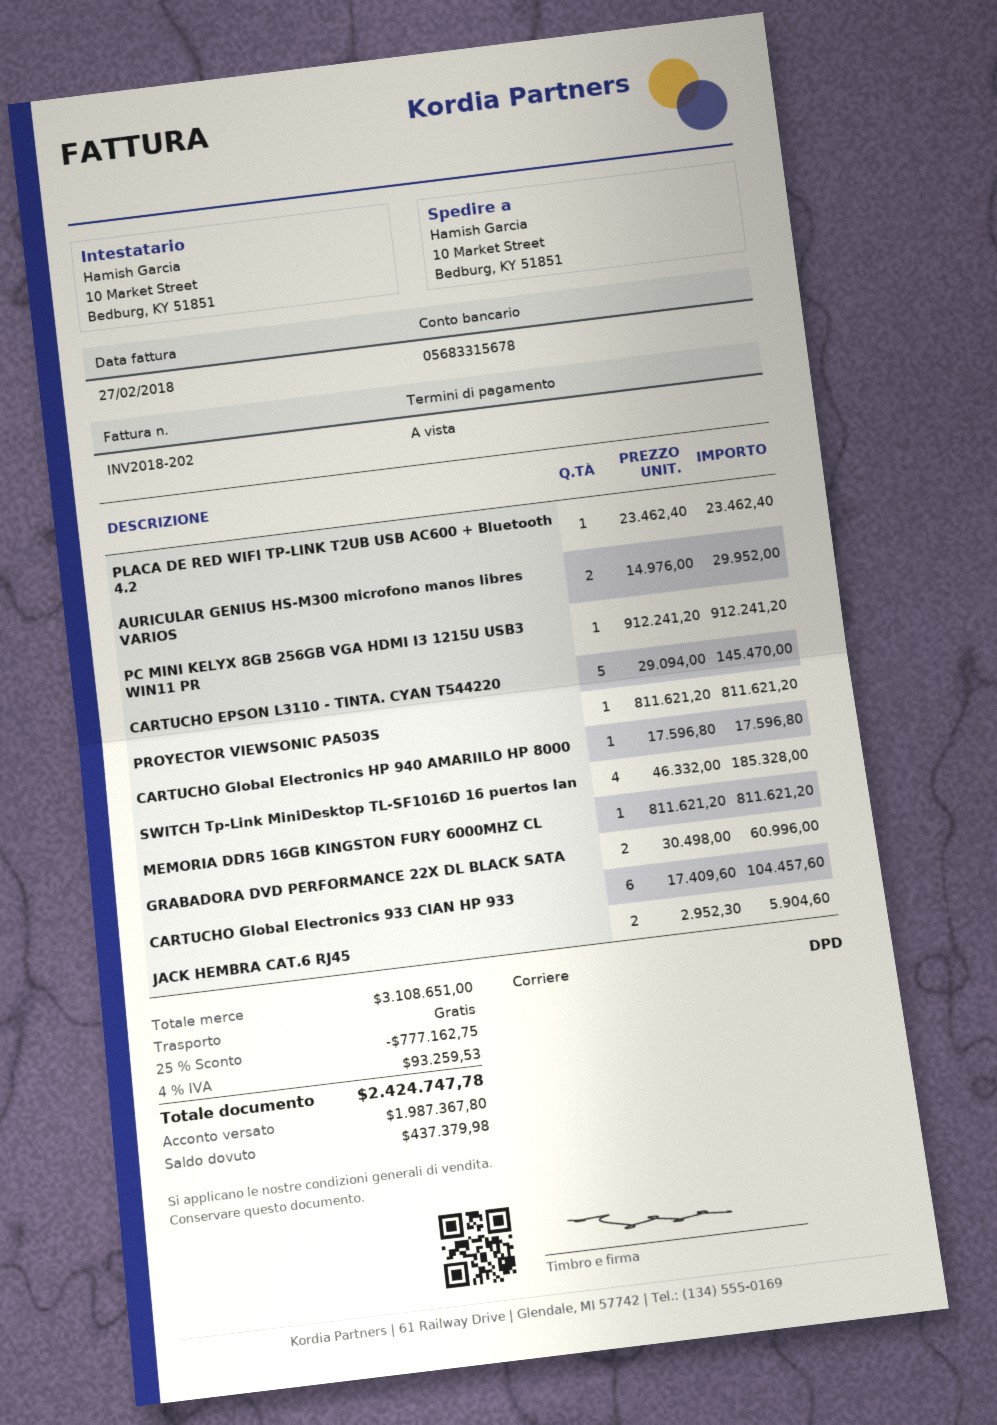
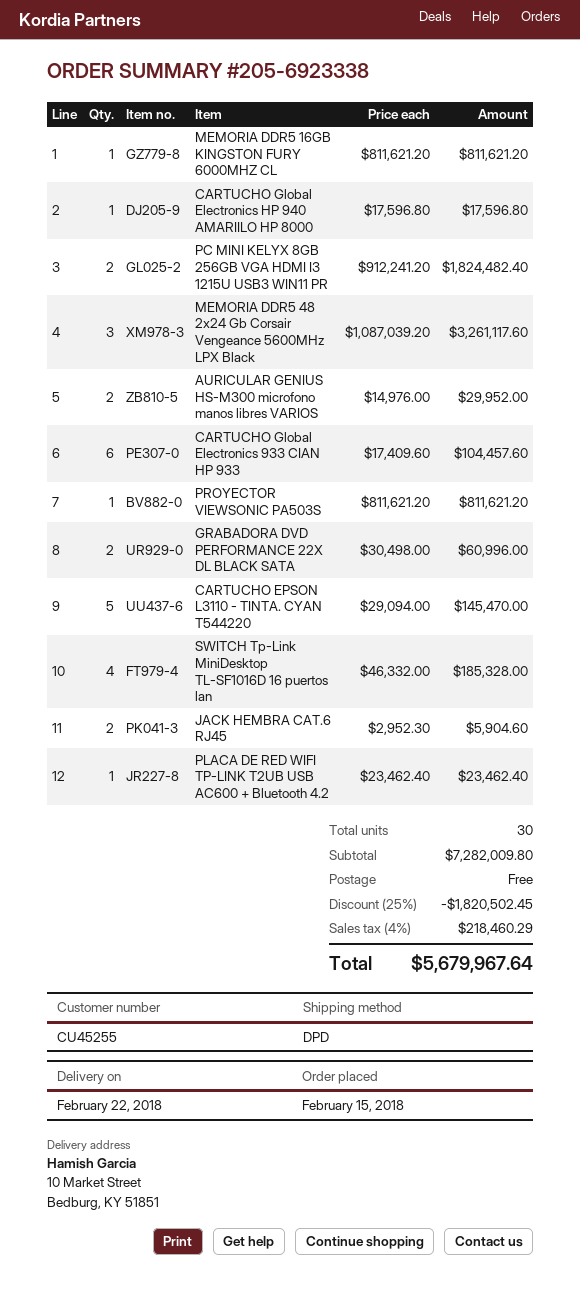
PC MINI KELYX 8GB 256GB VGA HDMI I3 1215U USB3 WIN11 PR: 1 x 912241.20 = 912241.20 -> 2 x 912241.20 = 1824482.40
MEMORIA DDR5 48 2x24 Gb Corsair Vengeance 5600MHz LPX Black: none -> 3 x 1087039.20 = 3261117.60
subtotal: 3108651.00 -> 7282009.80
discount: 25% = 777162.75 -> 25% = 1820502.45
tax: 4% = 93259.53 -> 4% = 218460.29
total: 2424747.78 -> 5679967.64

